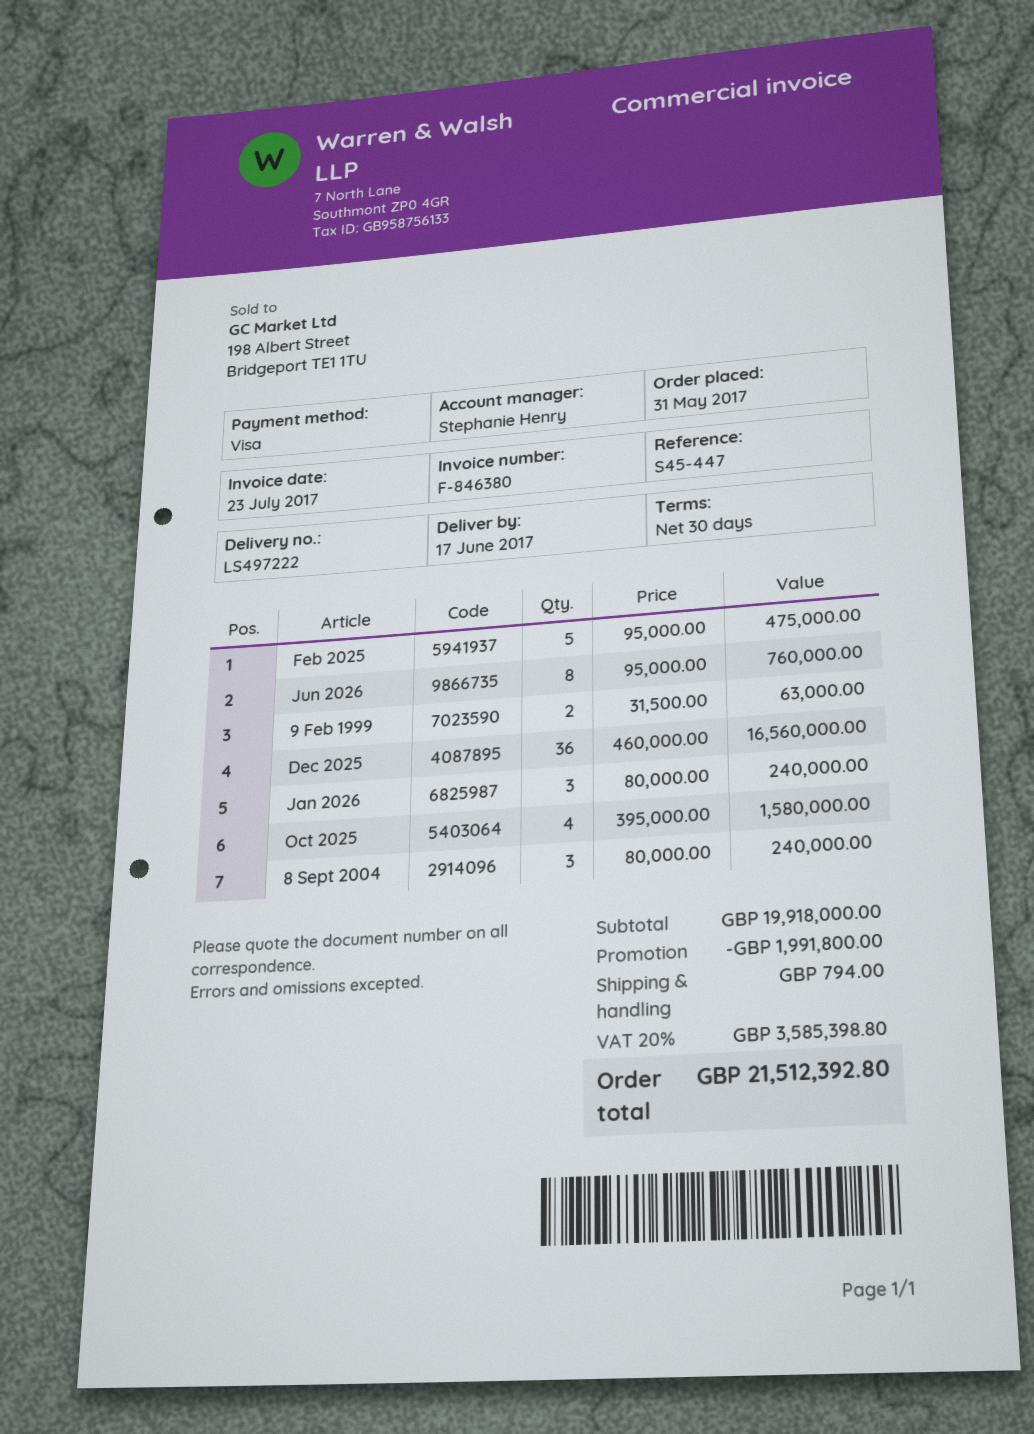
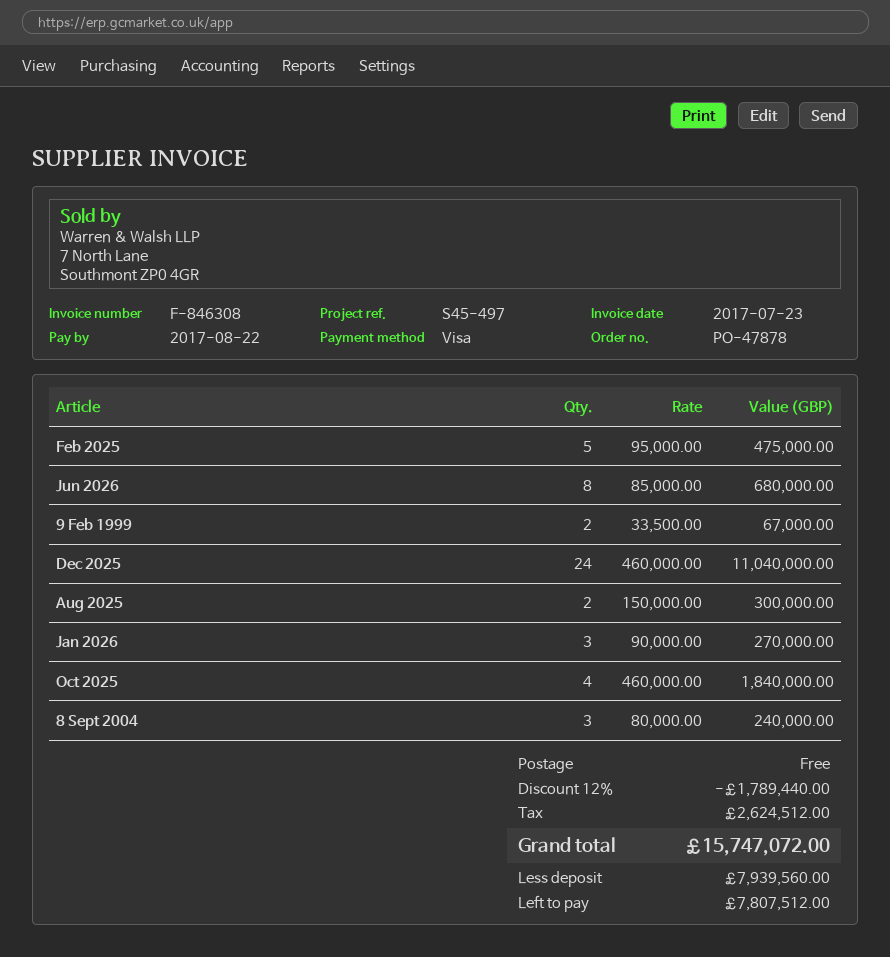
invoice number: F-846380 -> F-846308
reference: S45-447 -> S45-497
Jun 2026: 8 x 95000.00 = 760000.00 -> 8 x 85000.00 = 680000.00
9 Feb 1999: 2 x 31500.00 = 63000.00 -> 2 x 33500.00 = 67000.00
Dec 2025: 36 x 460000.00 = 16560000.00 -> 24 x 460000.00 = 11040000.00
Jan 2026: 3 x 80000.00 = 240000.00 -> 3 x 90000.00 = 270000.00
Oct 2025: 4 x 395000.00 = 1580000.00 -> 4 x 460000.00 = 1840000.00
Aug 2025: none -> 2 x 150000.00 = 300000.00
discount: 1991800.00 -> 1789440.00
shipping: 794.00 -> 0.00
tax: 3585398.80 -> 2624512.00
total: 21512392.80 -> 15747072.00

